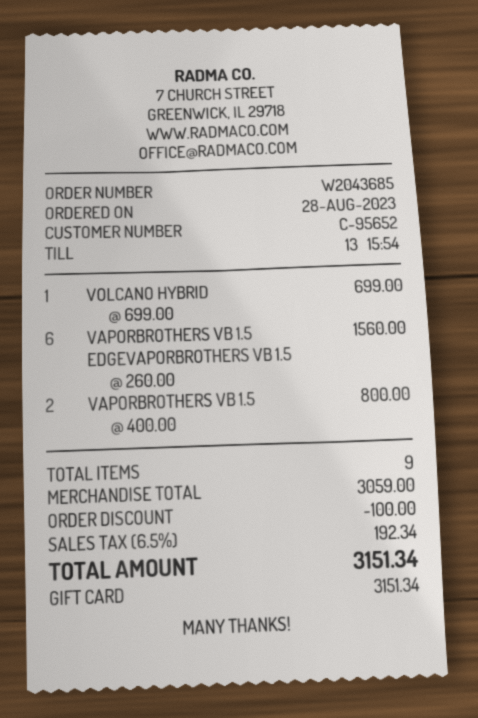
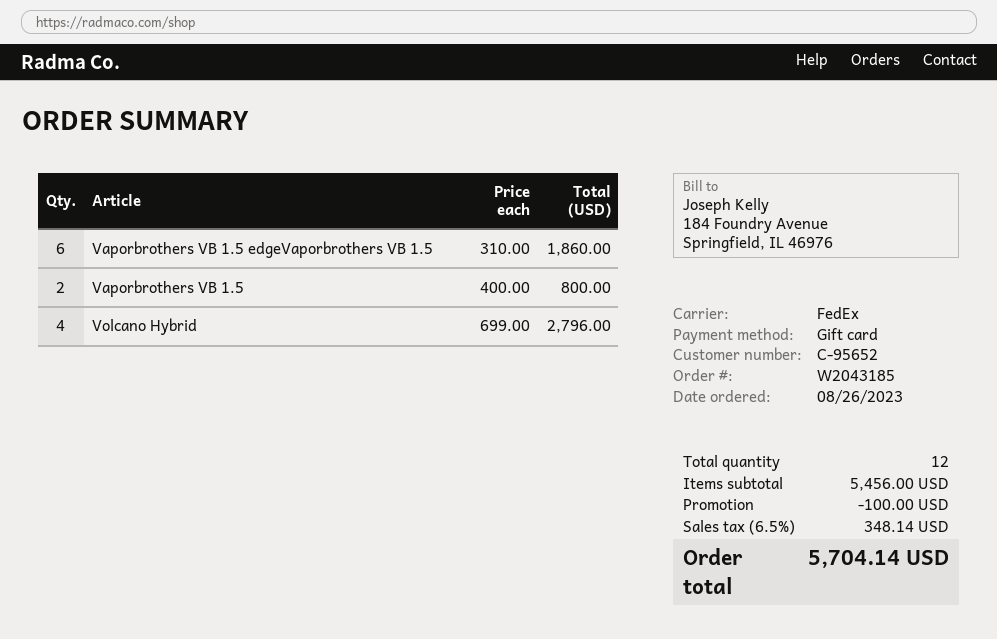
order number: W2043685 -> W2043185
order date: 2023-08-28 -> 2023-08-26
VOLCANO HYBRID: 1 x 699.00 = 699.00 -> 4 x 699.00 = 2796.00
VAPORBROTHERS VB 1.5 EDGEVAPORBROTHERS VB 1.5: 6 x 260.00 = 1560.00 -> 6 x 310.00 = 1860.00
total quantity: 9 -> 12
subtotal: 3059.00 -> 5456.00
tax: 6.5% = 192.34 -> 6.5% = 348.14
total: 3151.34 -> 5704.14

